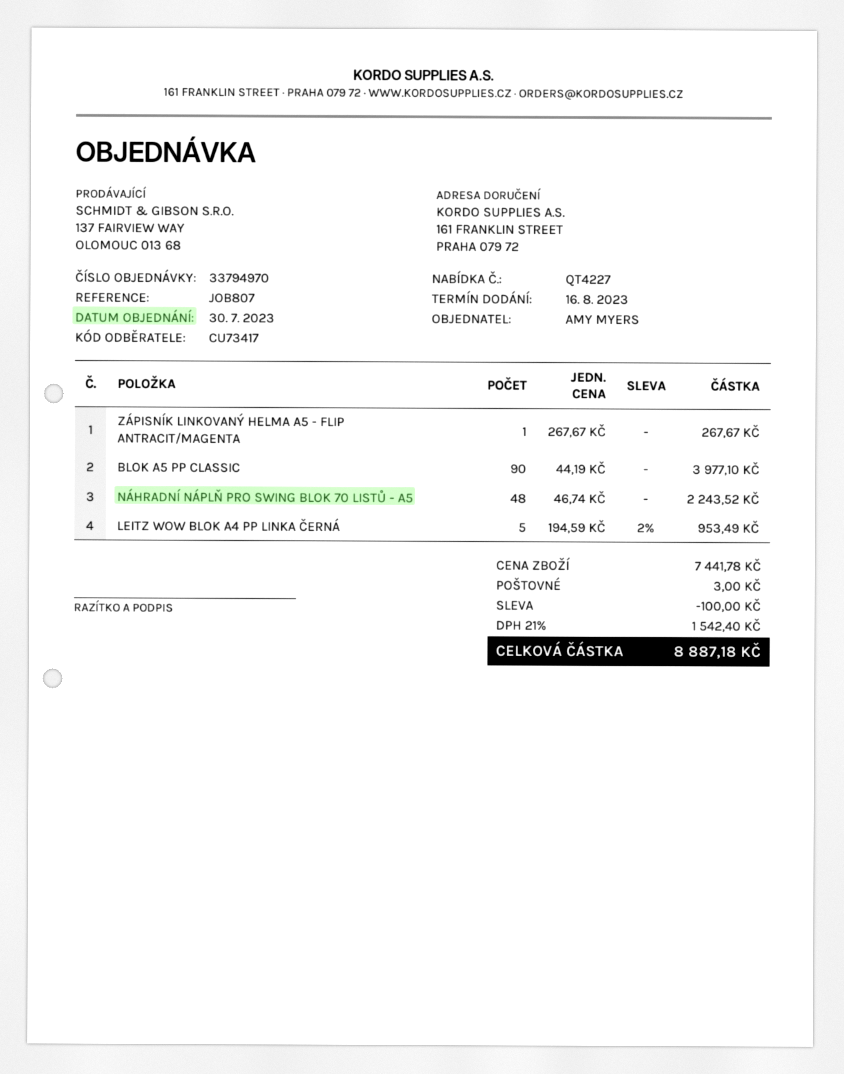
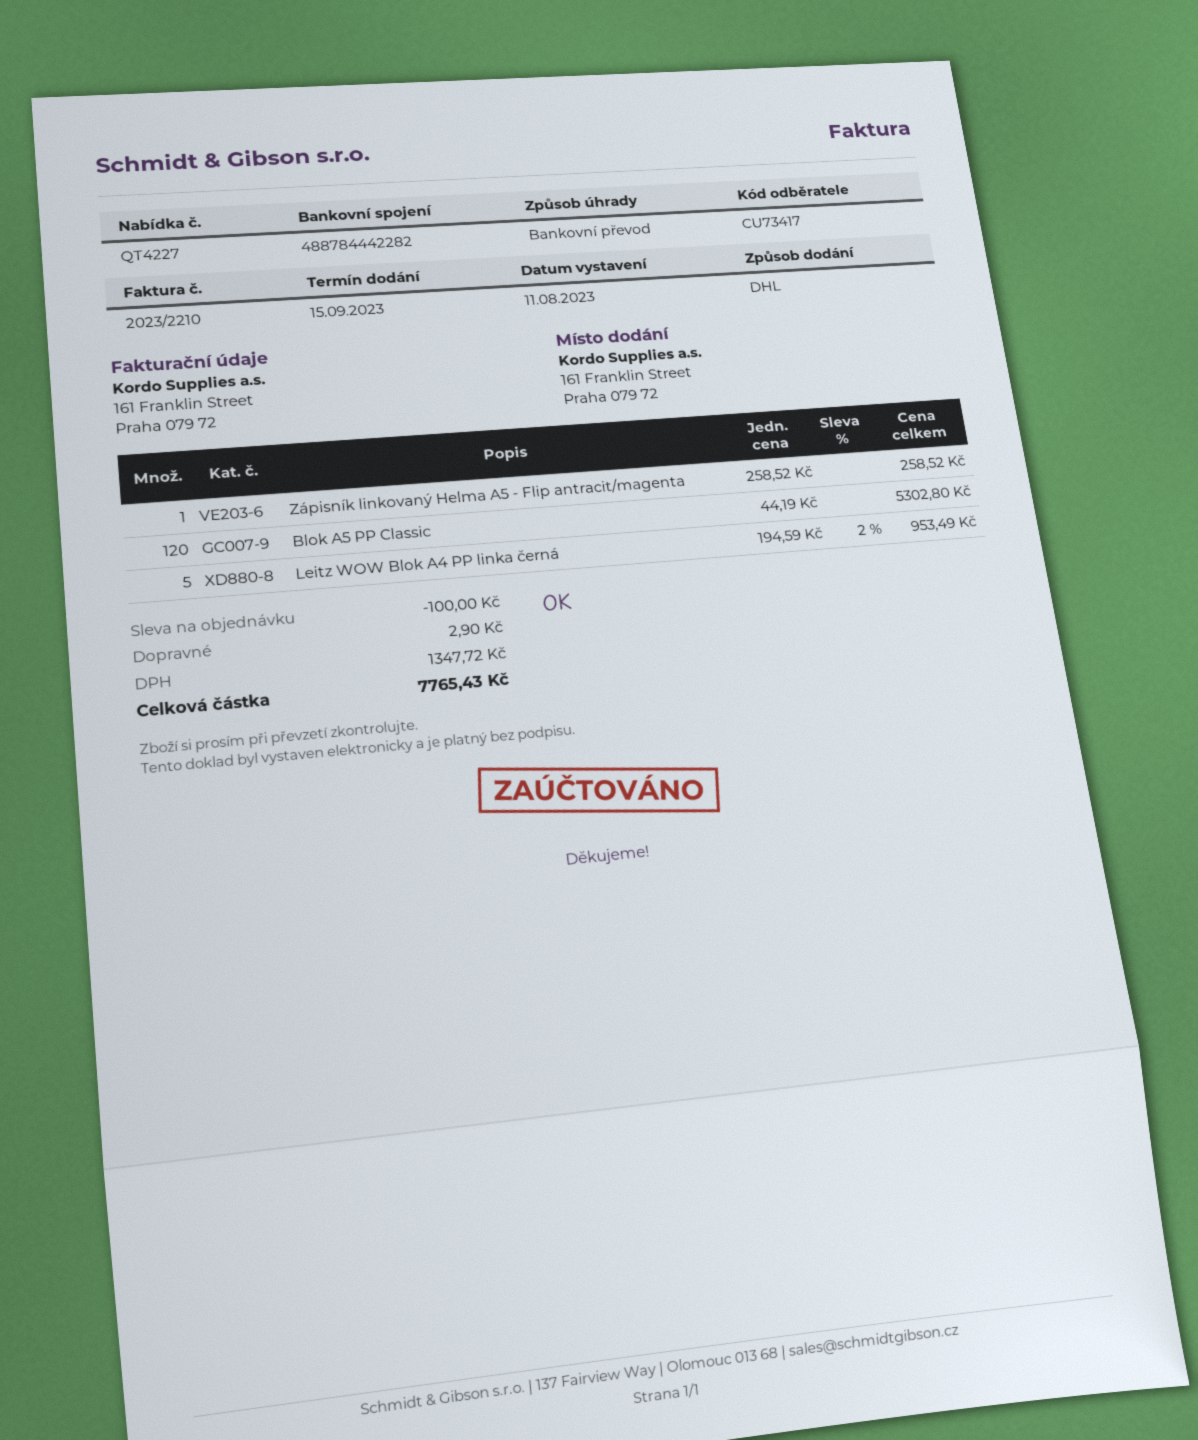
delivery date: 2023-08-16 -> 2023-09-15
ZÁPISNÍK LINKOVANÝ HELMA A5 - FLIP ANTRACIT/MAGENTA: 1 x 267.67 = 267.67 -> 1 x 258.52 = 258.52
BLOK A5 PP CLASSIC: 90 x 44.19 = 3977.10 -> 120 x 44.19 = 5302.80
NÁHRADNÍ NÁPLŇ PRO SWING BLOK 70 LISTŮ - A5: 48 x 46.74 = 2243.52 -> none
shipping: 3.00 -> 2.90
tax: 1542.40 -> 1347.72
total: 8887.18 -> 7765.43

